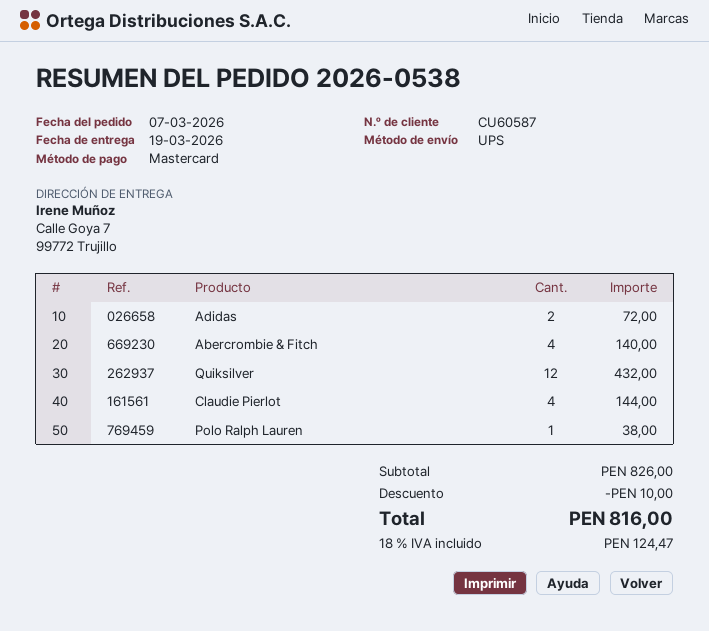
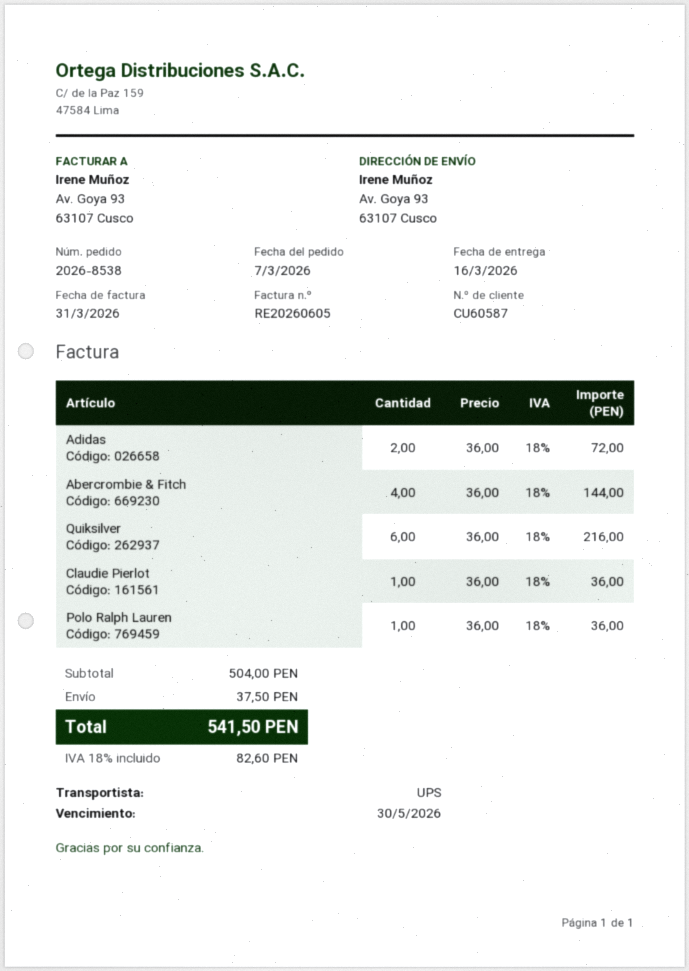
order number: 2026-0538 -> 2026-8538
delivery date: 2026-03-19 -> 2026-03-16
ship to: Calle Goya 7, 99772 Trujillo -> Av. Goya 93, 63107 Cusco
Abercrombie & Fitch: 4 for 140.00 -> 4 for 144.00
Quiksilver: 12 for 432.00 -> 6 for 216.00
Claudie Pierlot: 4 for 144.00 -> 1 for 36.00
Polo Ralph Lauren: 1 for 38.00 -> 1 for 36.00
subtotal: 826.00 -> 504.00
discount: 10.00 -> none
shipping: none -> 37.50
tax: 18% = 124.47 -> 18% = 82.60
total: 816.00 -> 541.50

